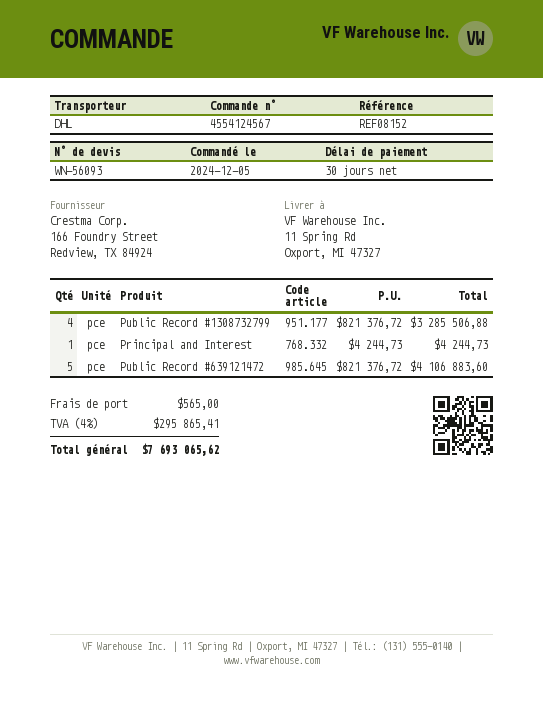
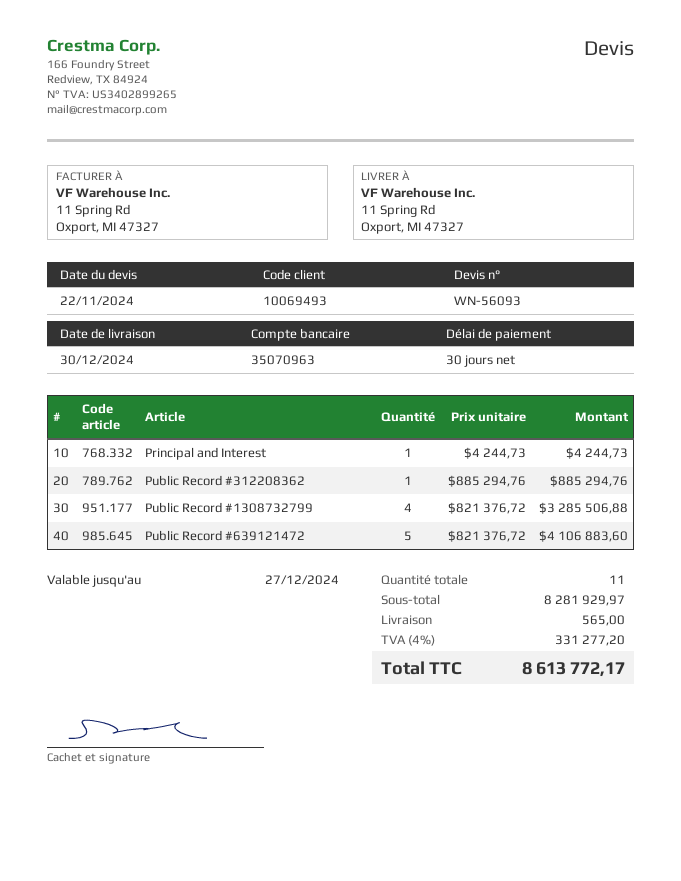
Public Record #312208362: none -> 1 x 885294.76 = 885294.76
tax: 4% = 295865.41 -> 4% = 331277.20
total: 7693065.62 -> 8613772.17

